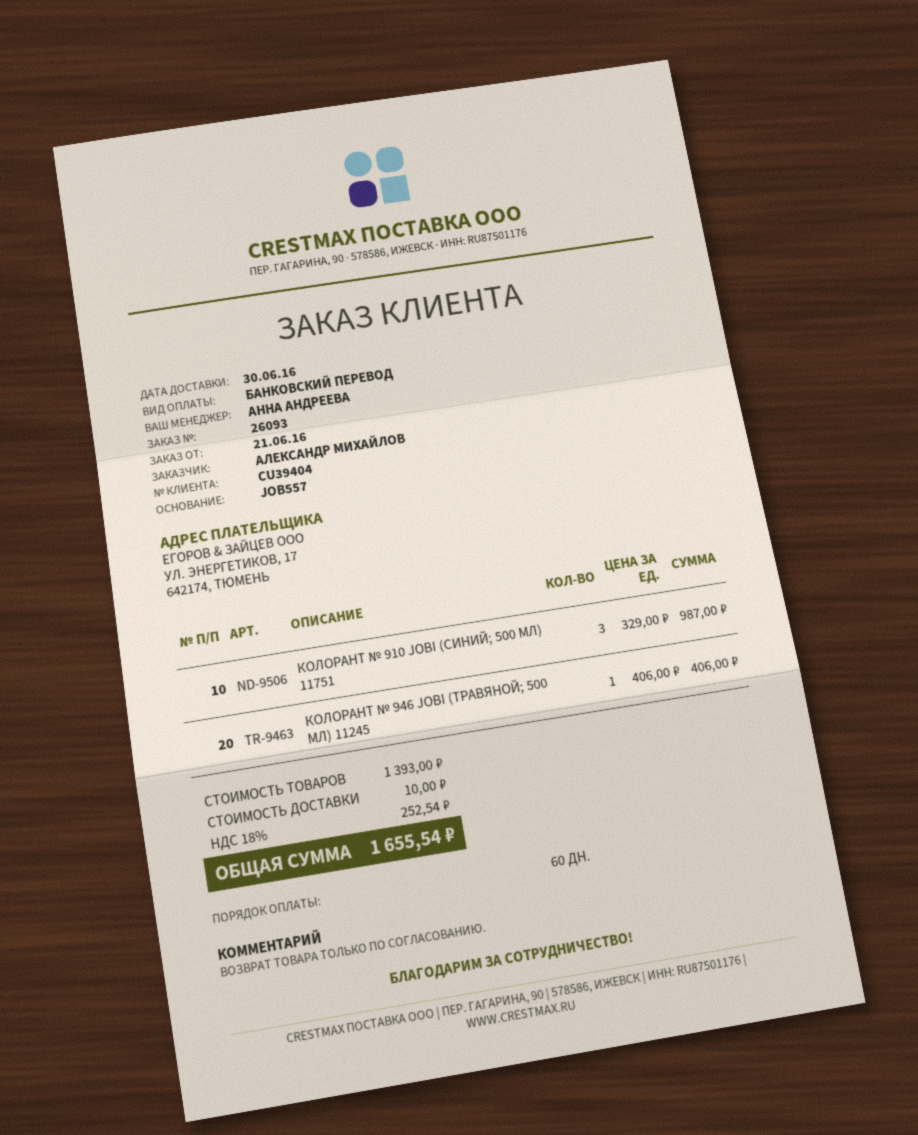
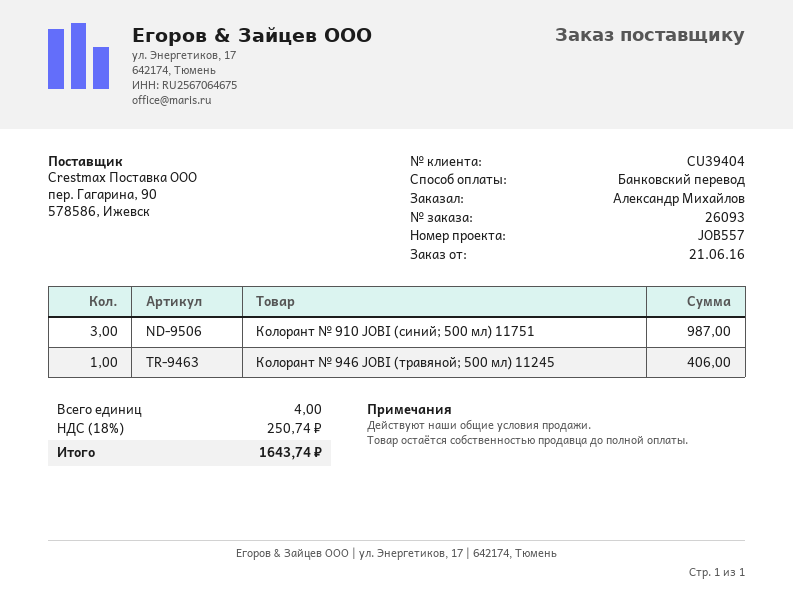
shipping: 10.00 -> none
tax: 18% = 252.54 -> 18% = 250.74
total: 1655.54 -> 1643.74

